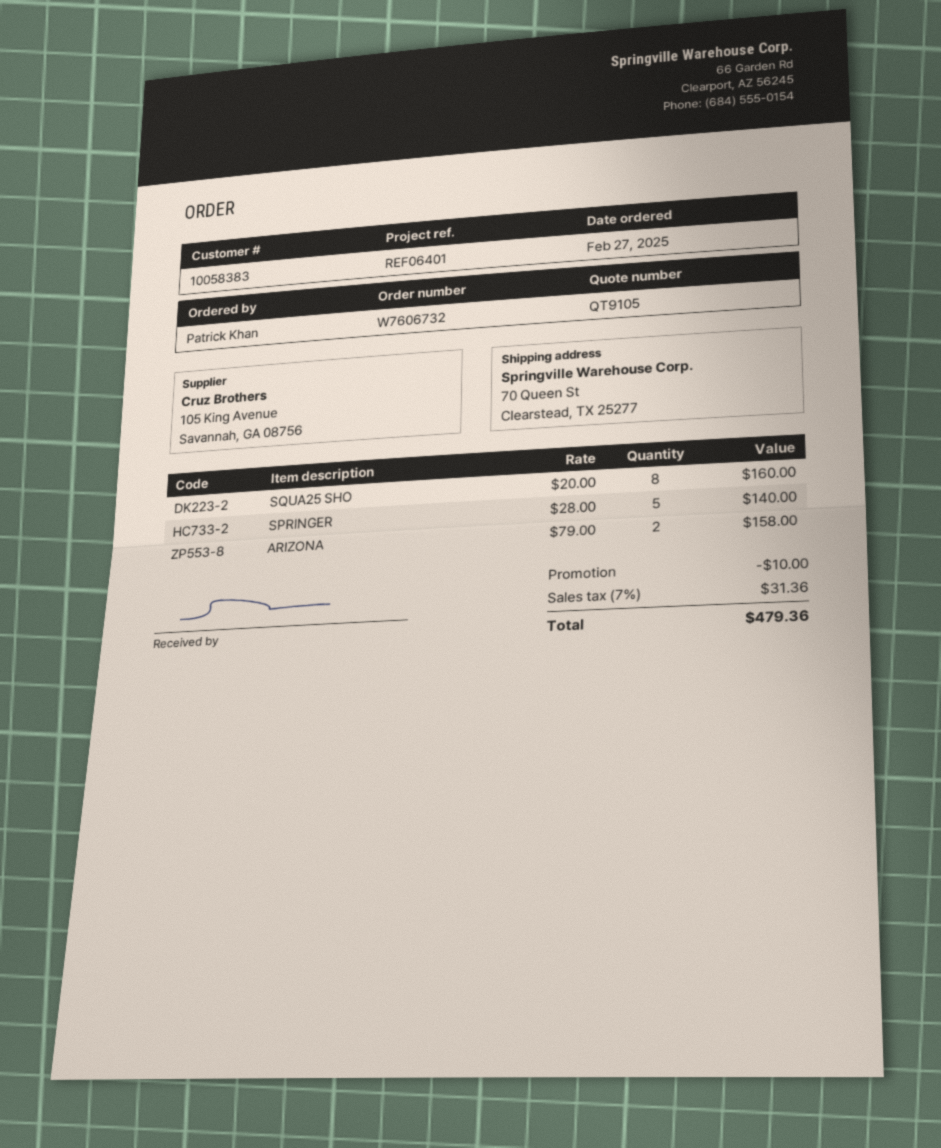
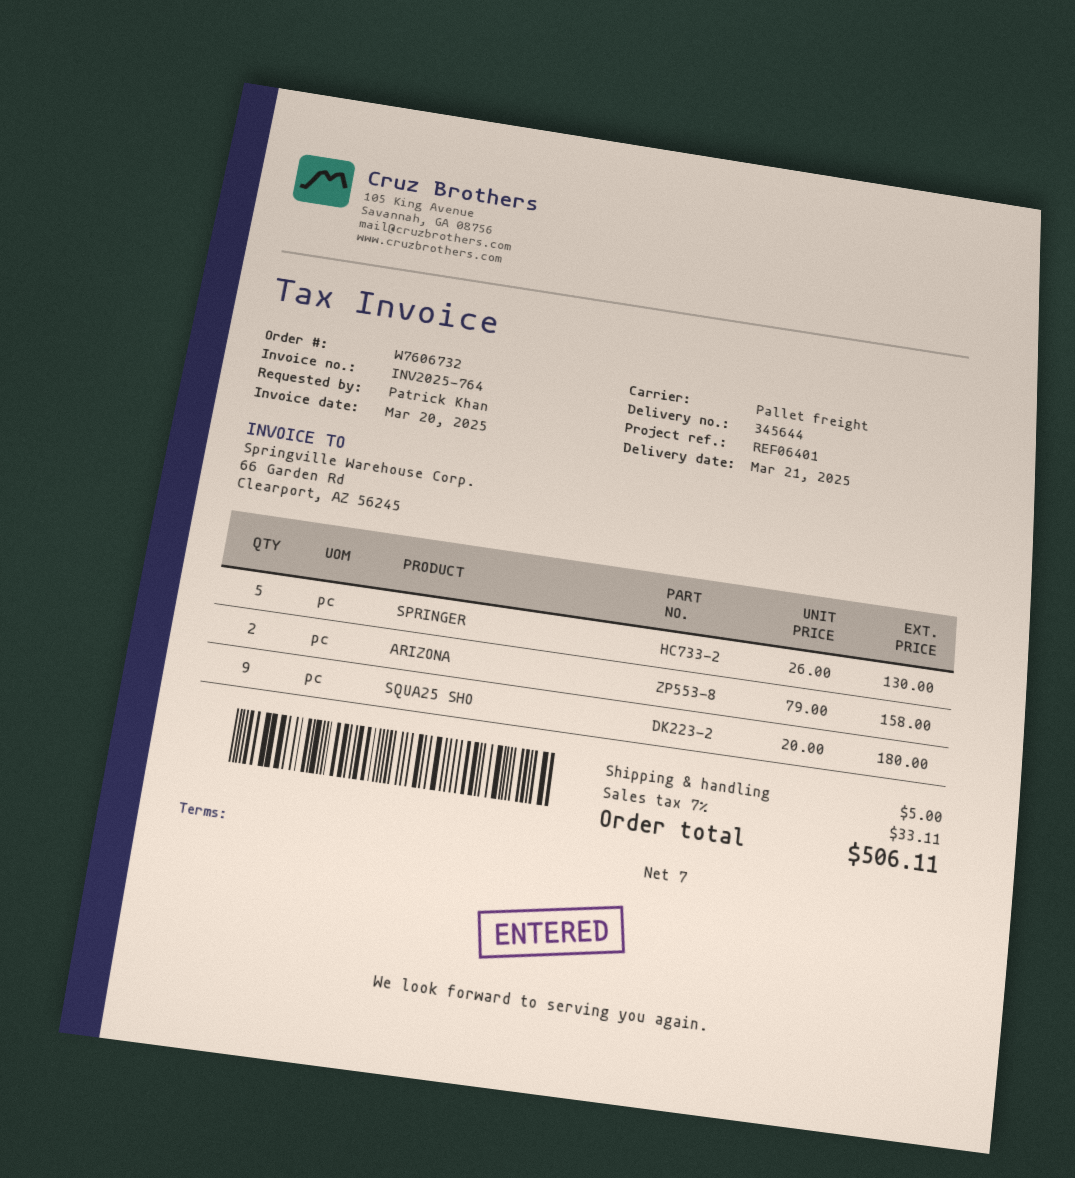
SQUA25 SHO: 8 x 20.00 = 160.00 -> 9 x 20.00 = 180.00
SPRINGER: 5 x 28.00 = 140.00 -> 5 x 26.00 = 130.00
discount: 10.00 -> none
shipping: none -> 5.00
tax: 7% = 31.36 -> 7% = 33.11
total: 479.36 -> 506.11

